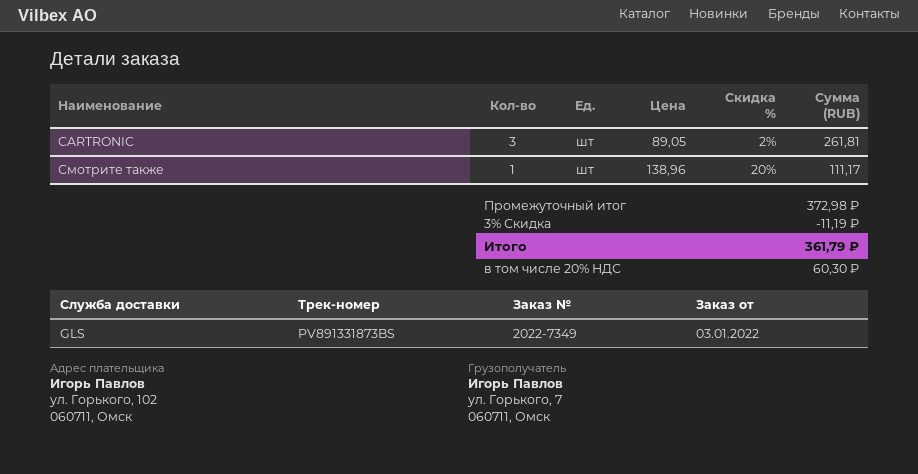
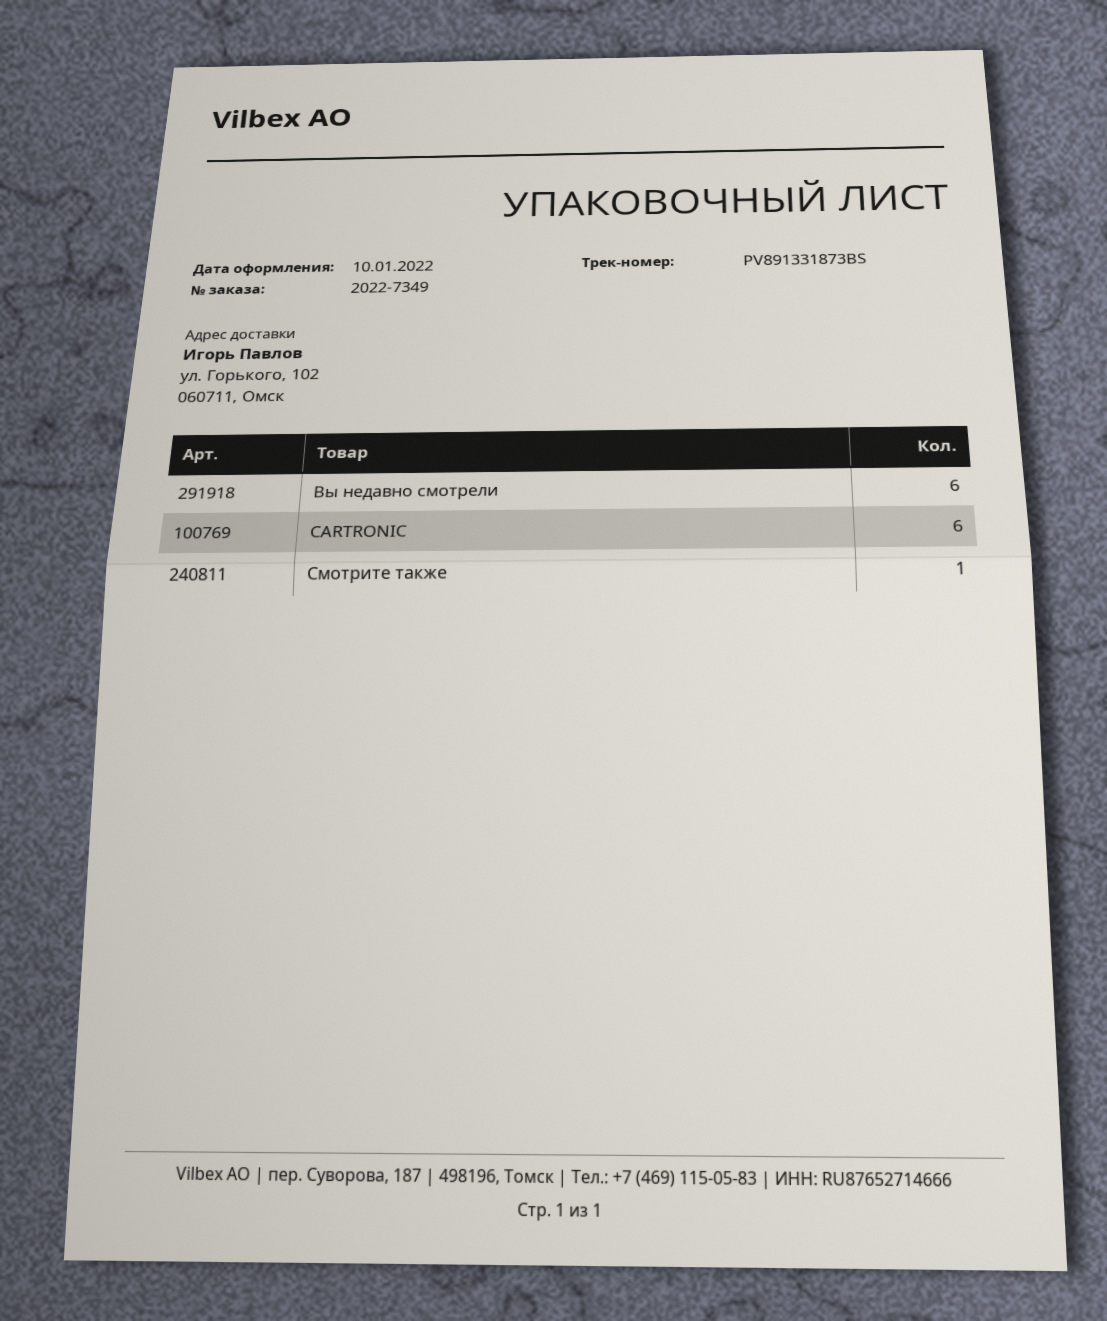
order date: 2022-01-03 -> 2022-01-10
ship to: ул. Горького, 7, 060711, Омск -> ул. Горького, 102, 060711, Омск
CARTRONIC: 3 -> 6
Вы недавно смотрели: none -> 6

